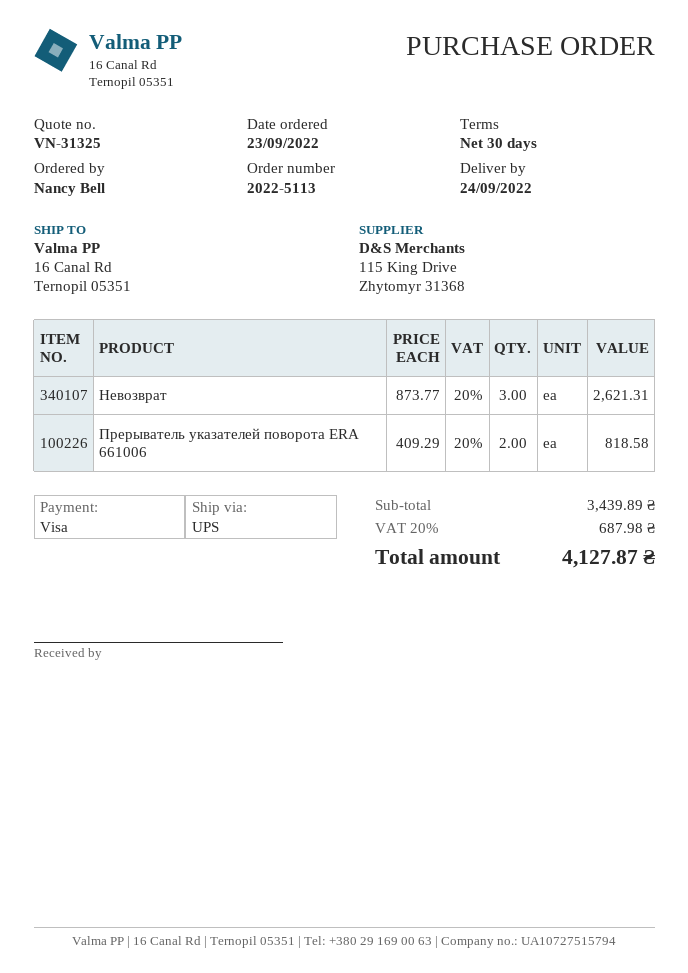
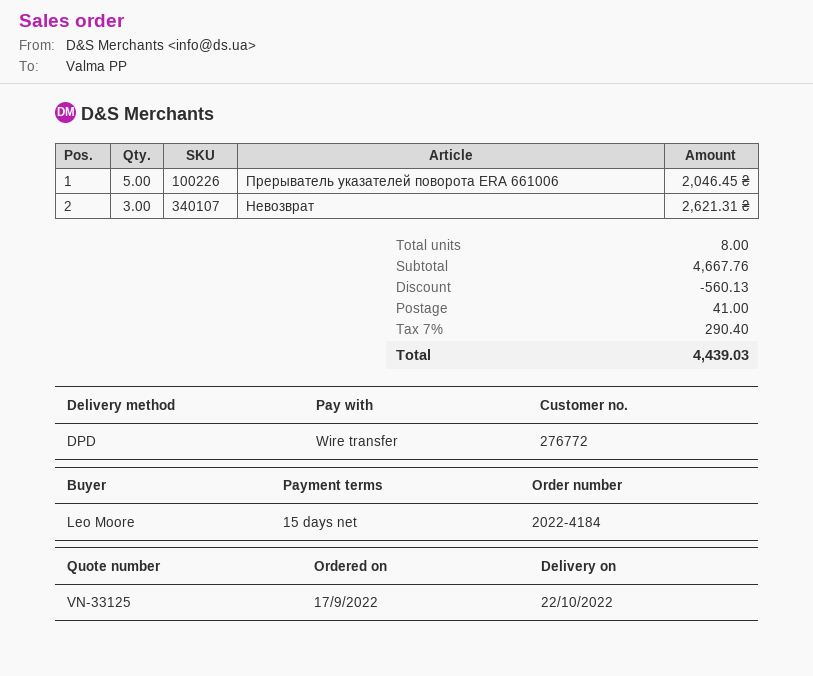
quote number: VN-31325 -> VN-33125
order number: 2022-5113 -> 2022-4184
order date: 2022-09-23 -> 2022-09-17
delivery date: 2022-09-24 -> 2022-10-22
payment terms: 30 days -> 15 days
ordered by: Nancy Bell -> Leo Moore
payment method: Visa -> bank transfer
shipping method: UPS -> DPD
Прерыватель указателей поворота ERA 661006: 2 for 818.58 -> 5 for 2046.45
subtotal: 3439.89 -> 4667.76
discount: none -> 560.13
shipping: none -> 41.00
tax: 20% = 687.98 -> 7% = 290.40
total: 4127.87 -> 4439.03

